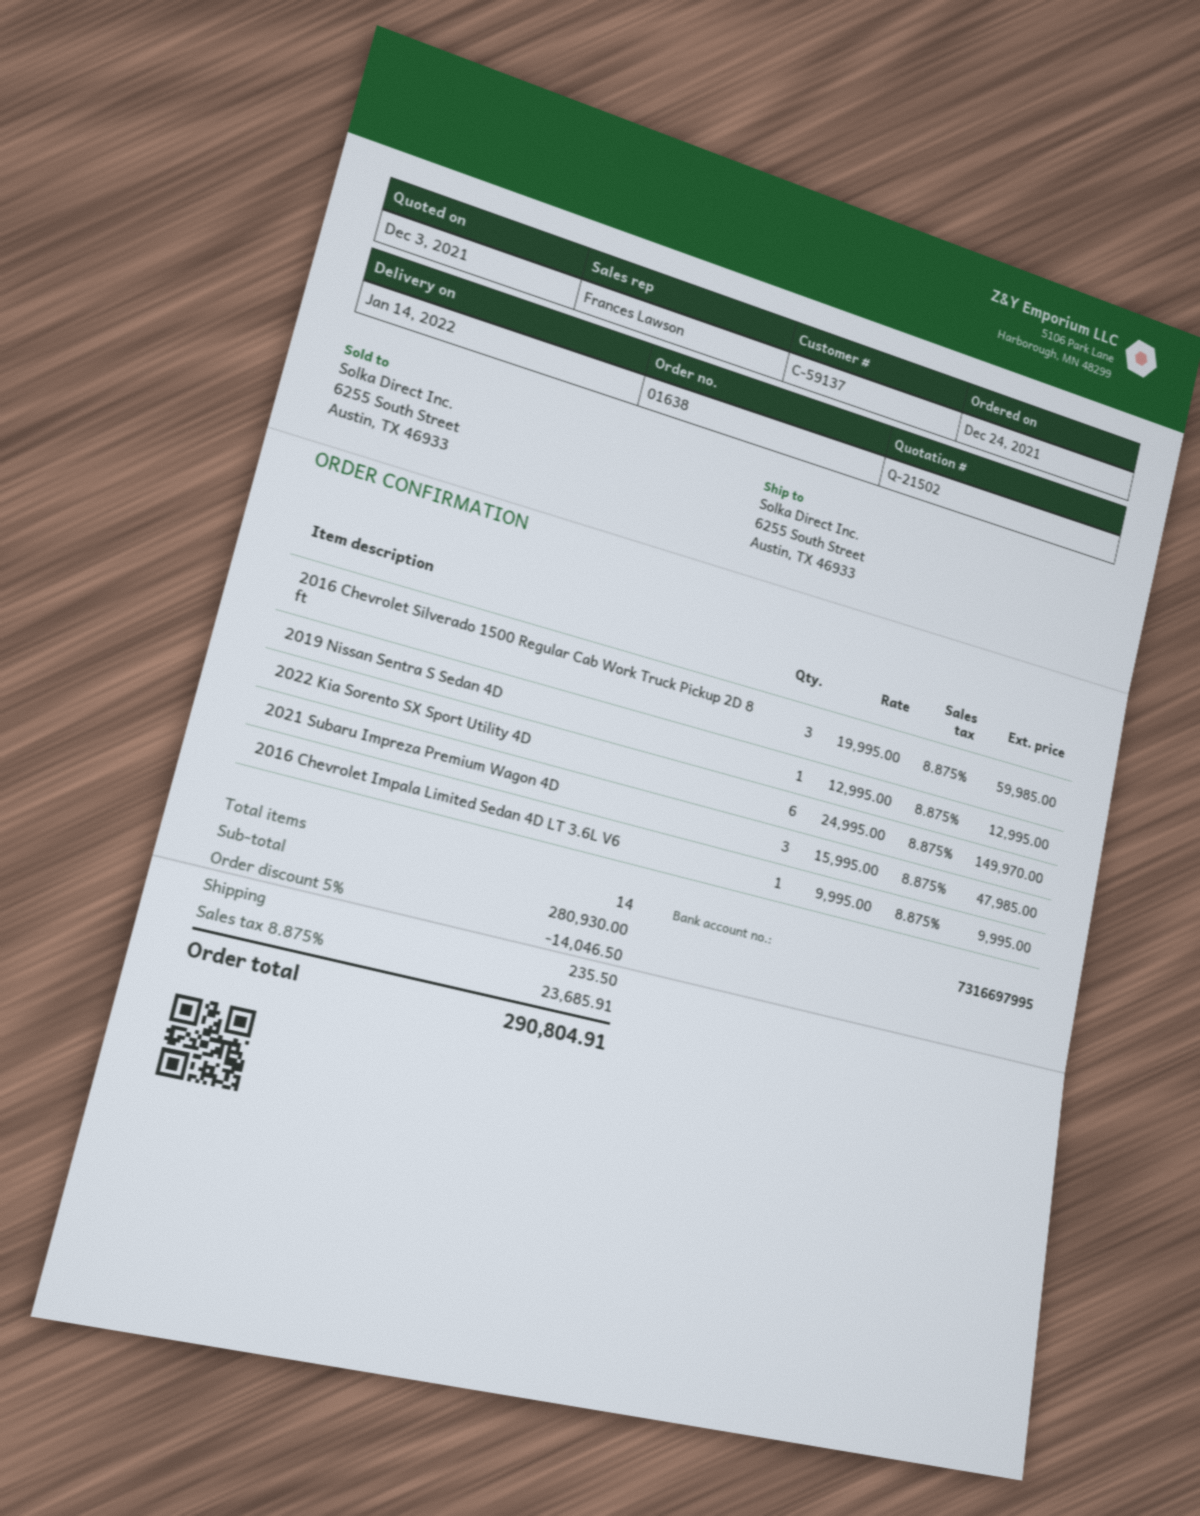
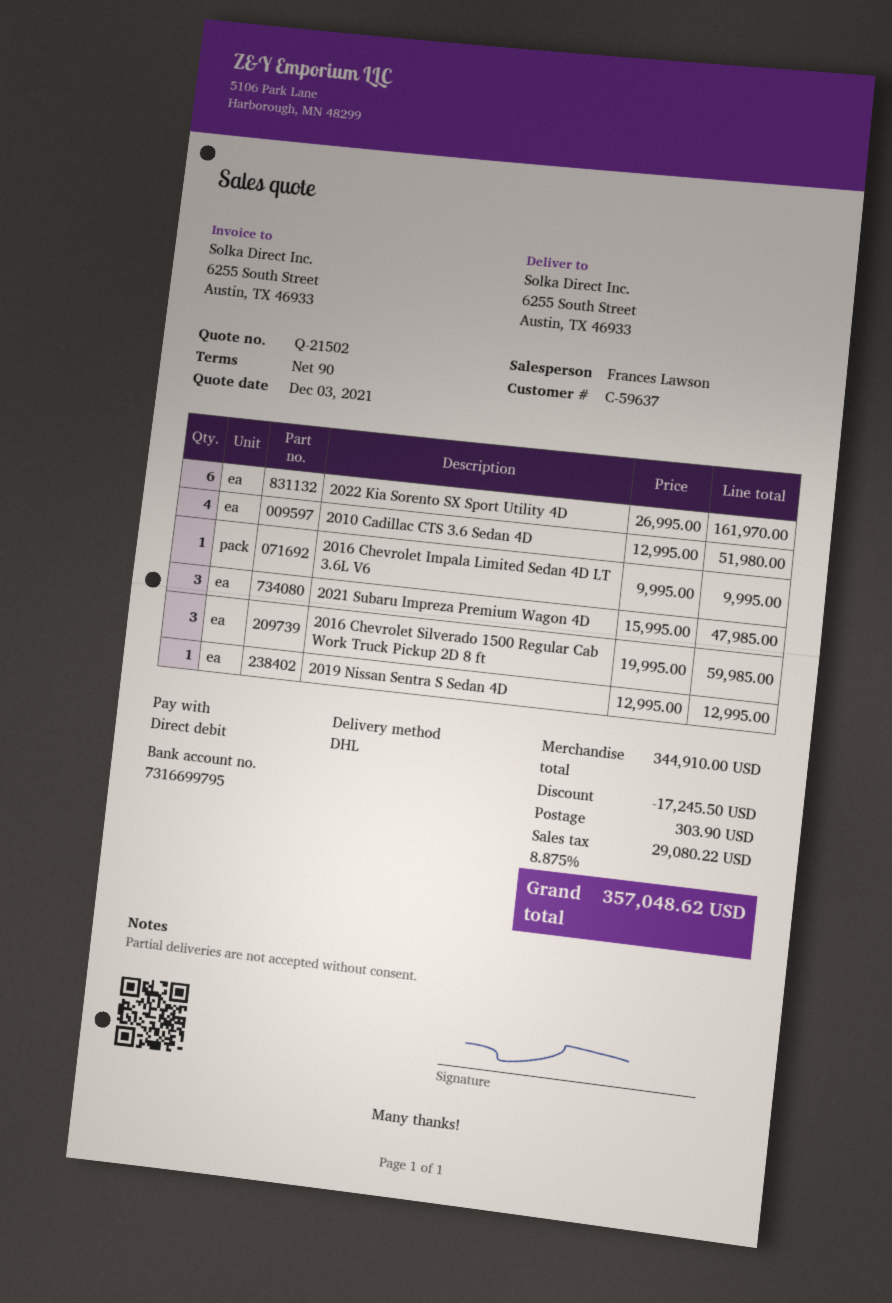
customer number: C-59137 -> C-59637
bank account: 7316697995 -> 7316699795
2022 Kia Sorento SX Sport Utility 4D: 6 x 24995.00 = 149970.00 -> 6 x 26995.00 = 161970.00
2010 Cadillac CTS 3.6 Sedan 4D: none -> 4 x 12995.00 = 51980.00
subtotal: 280930.00 -> 344910.00
discount: 14046.50 -> 17245.50
shipping: 235.50 -> 303.90
tax: 8.875% = 23685.91 -> 8.875% = 29080.22
total: 290804.91 -> 357048.62

